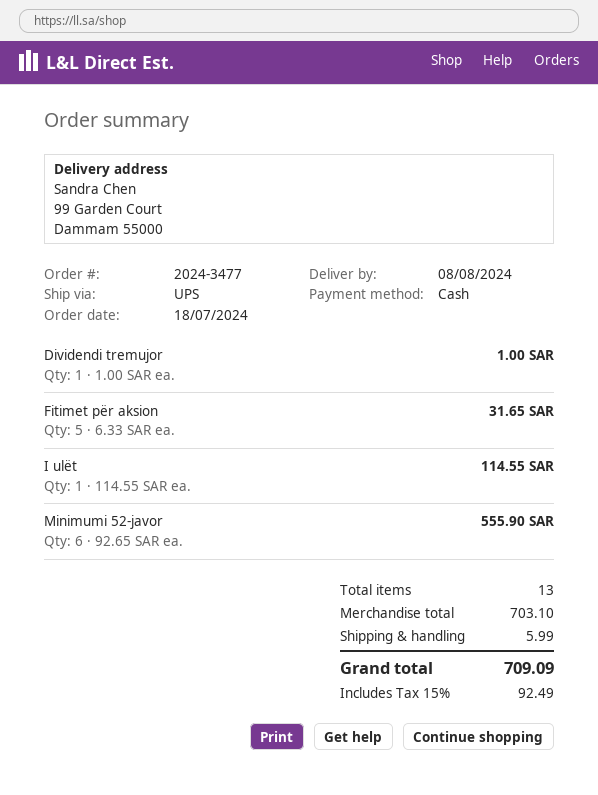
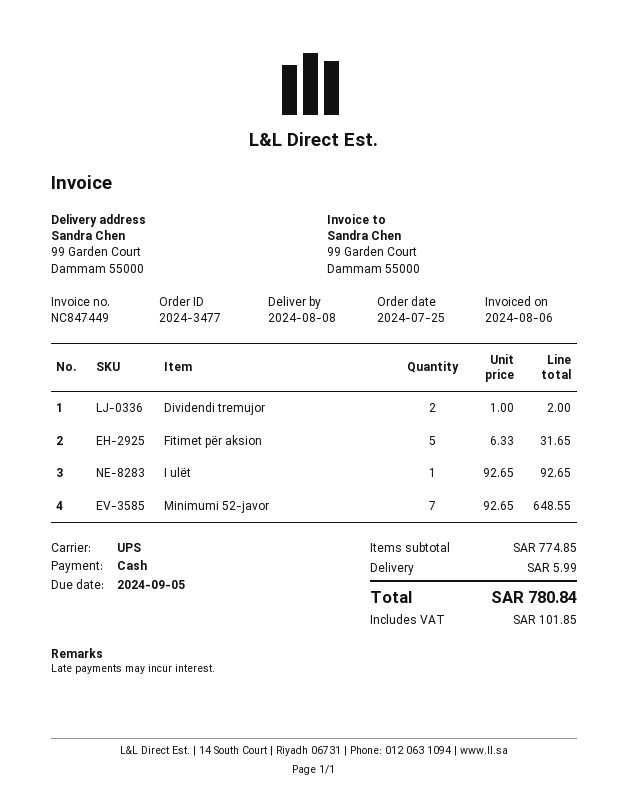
order date: 2024-07-18 -> 2024-07-25
Dividendi tremujor: 1 x 1.00 = 1.00 -> 2 x 1.00 = 2.00
I ulët: 1 x 114.55 = 114.55 -> 1 x 92.65 = 92.65
Minimumi 52-javor: 6 x 92.65 = 555.90 -> 7 x 92.65 = 648.55
subtotal: 703.10 -> 774.85
tax: 92.49 -> 101.85
total: 709.09 -> 780.84

